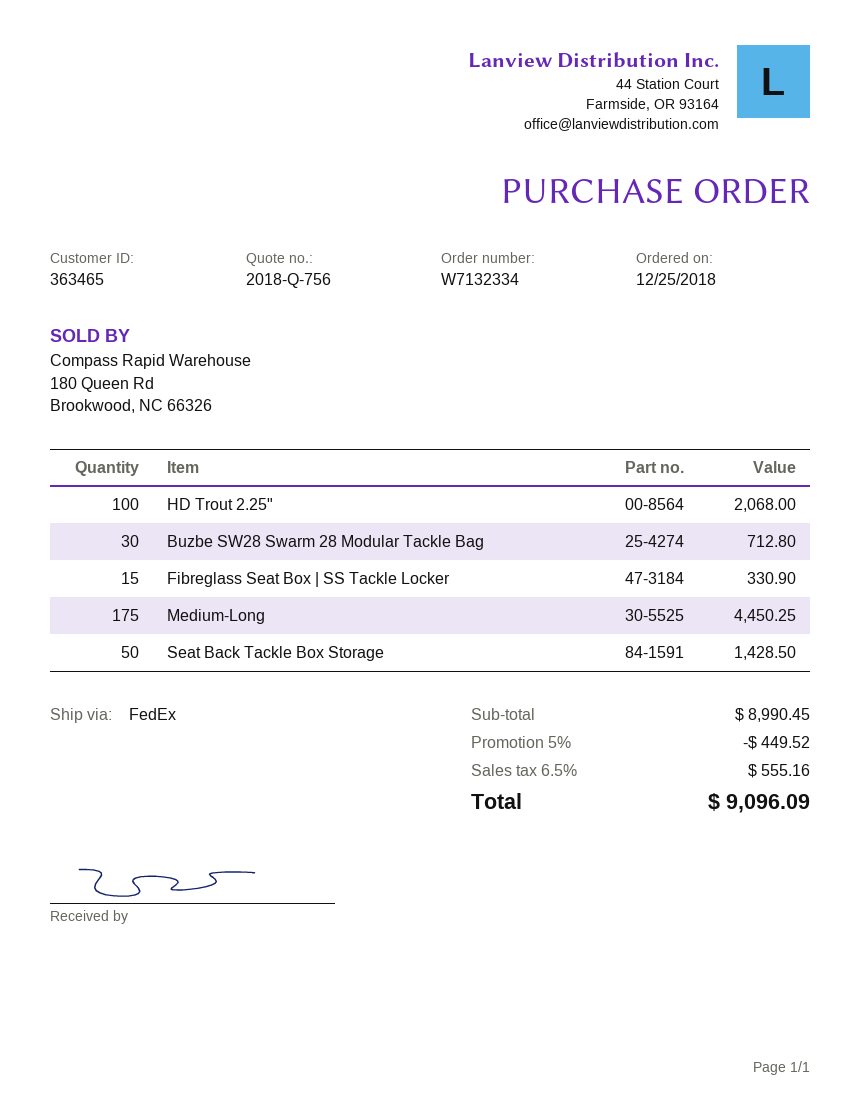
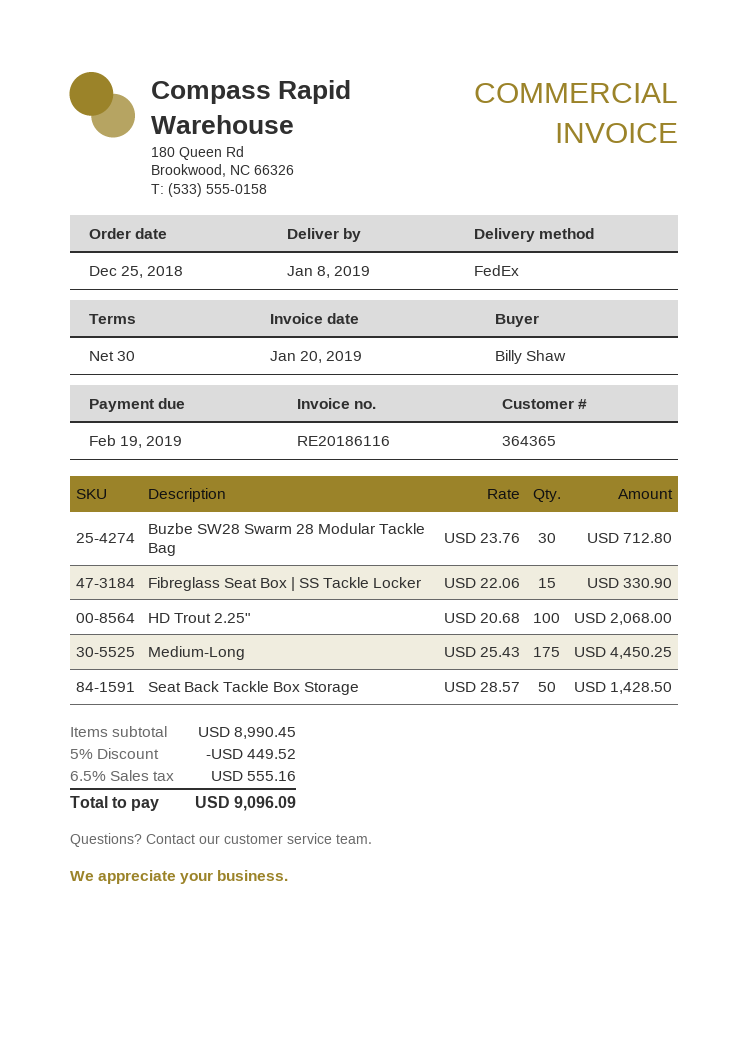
customer number: 363465 -> 364365

